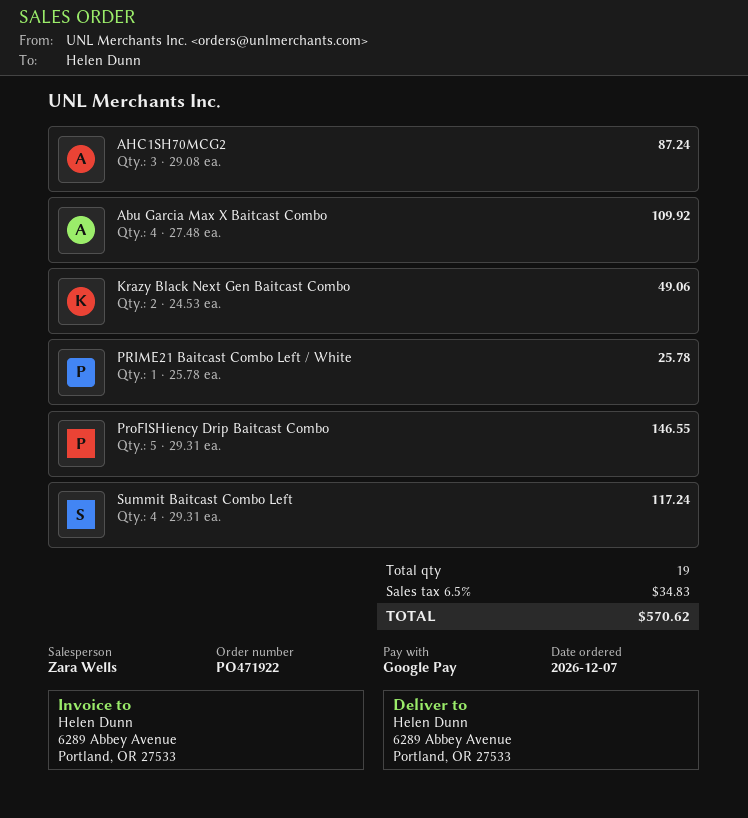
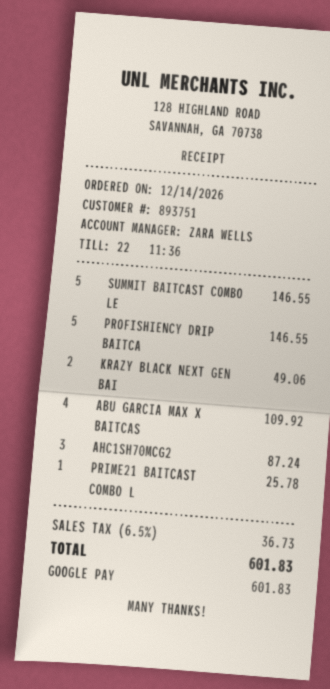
order date: 2026-12-07 -> 2026-12-14
Summit Baitcast Combo Left: 4 for 117.24 -> 5 for 146.55
tax: 6.5% = 34.83 -> 6.5% = 36.73
total: 570.62 -> 601.83

